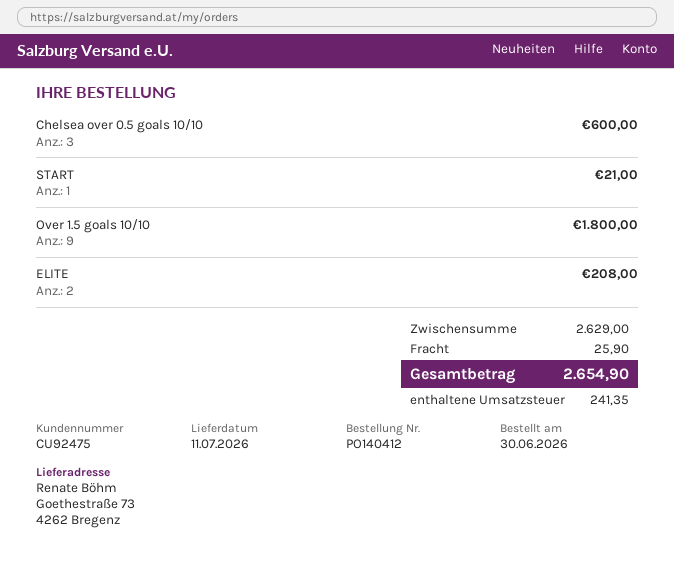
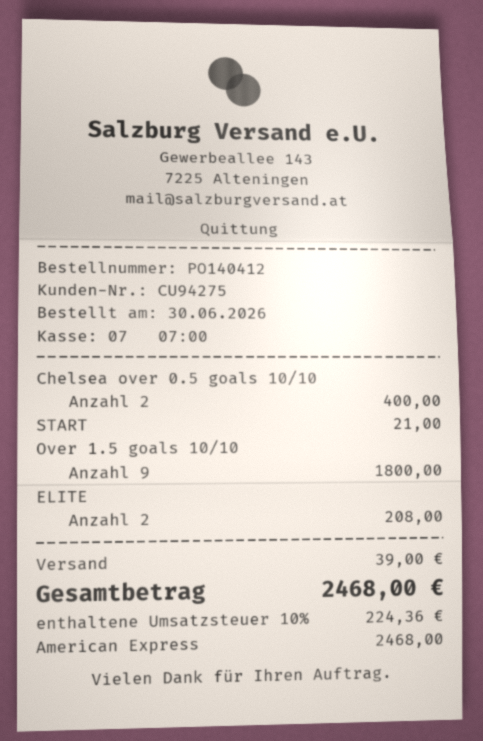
customer number: CU92475 -> CU94275
Chelsea over 0.5 goals 10/10: 3 for 600.00 -> 2 for 400.00
shipping: 25.90 -> 39.00
tax: 241.35 -> 224.36
total: 2654.90 -> 2468.00

